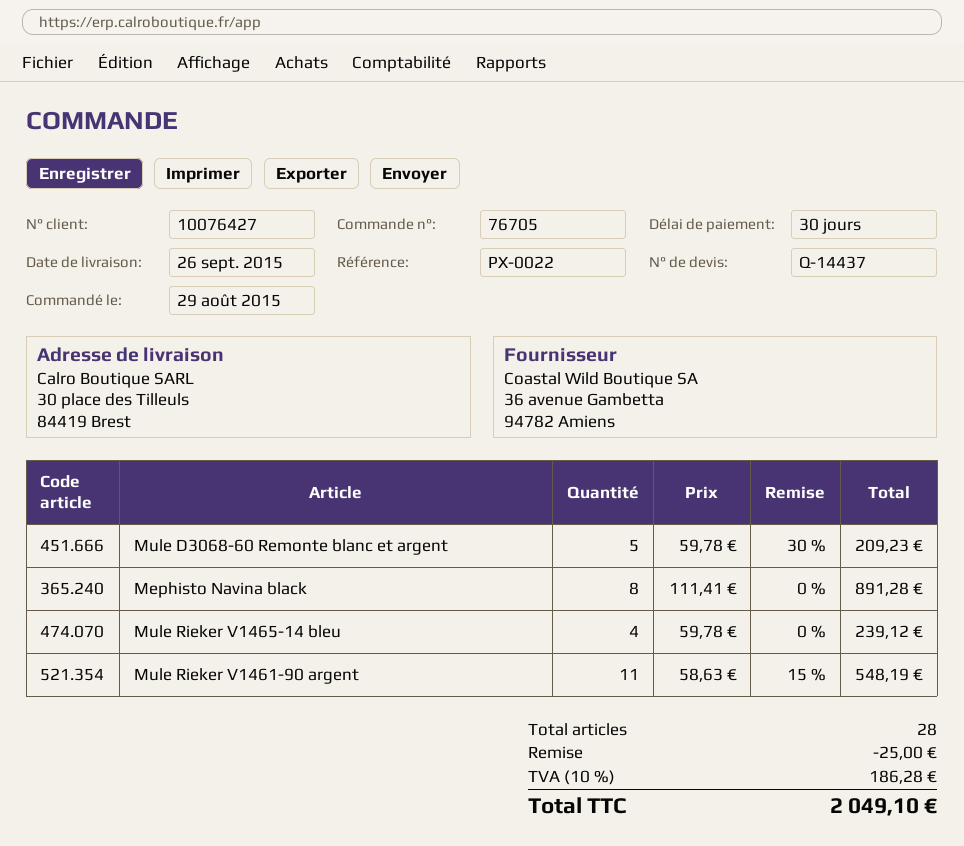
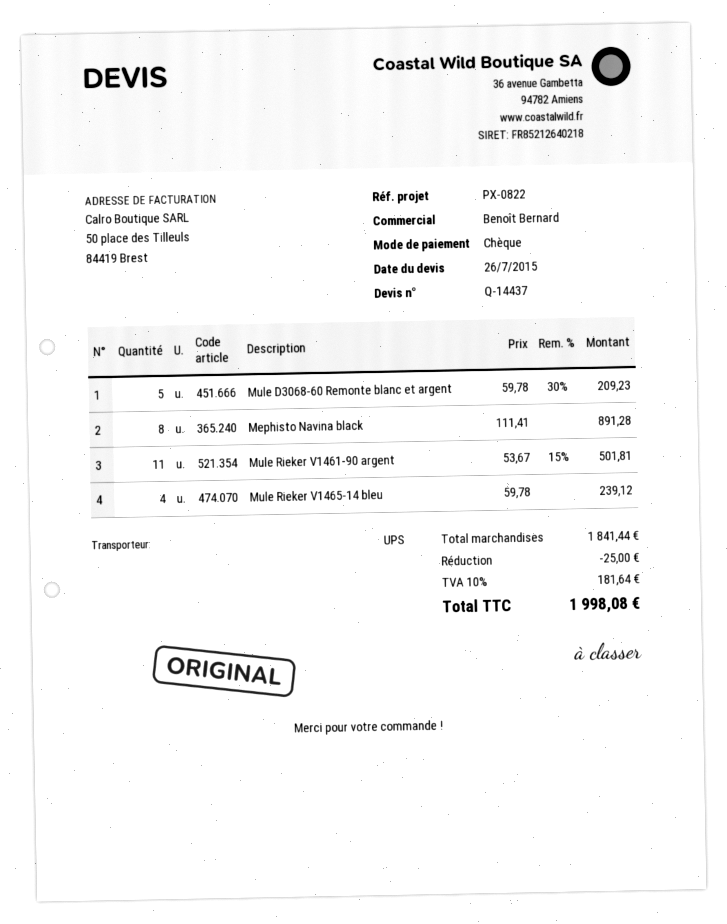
reference: PX-0022 -> PX-0822
Mule Rieker V1461-90 argent: 11 x 58.63 - 15% = 548.19 -> 11 x 53.67 - 15% = 501.81
tax: 10% = 186.28 -> 10% = 181.64
total: 2049.10 -> 1998.08

